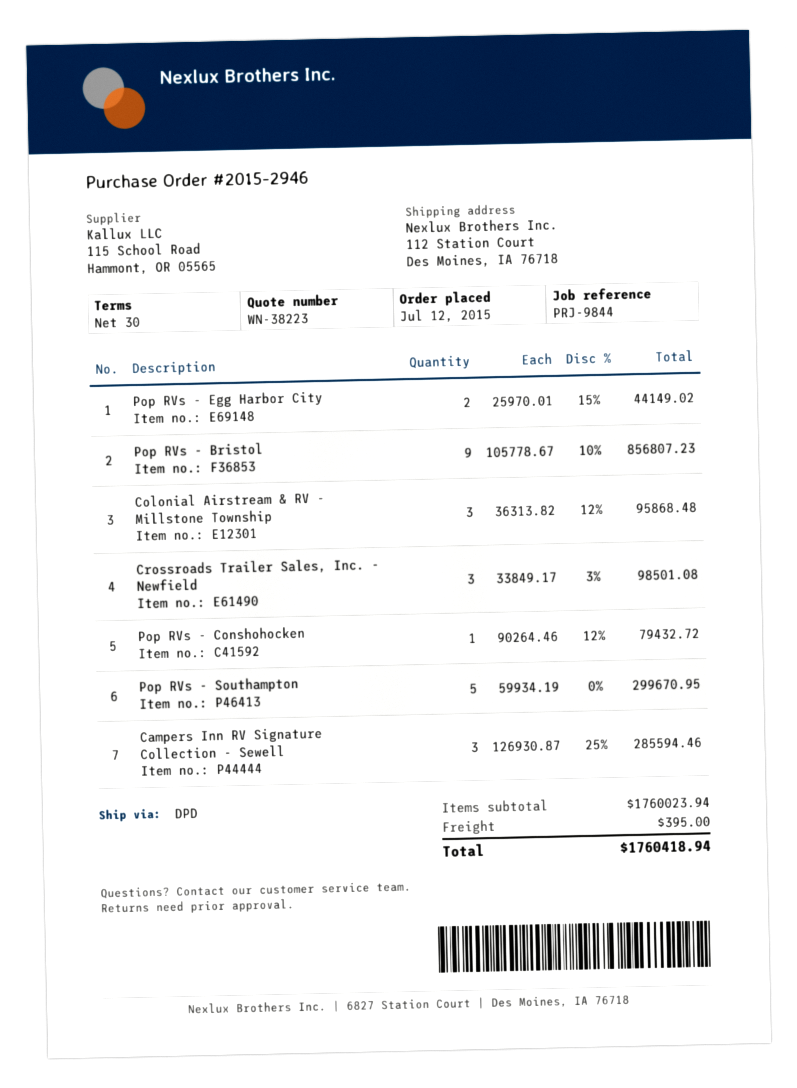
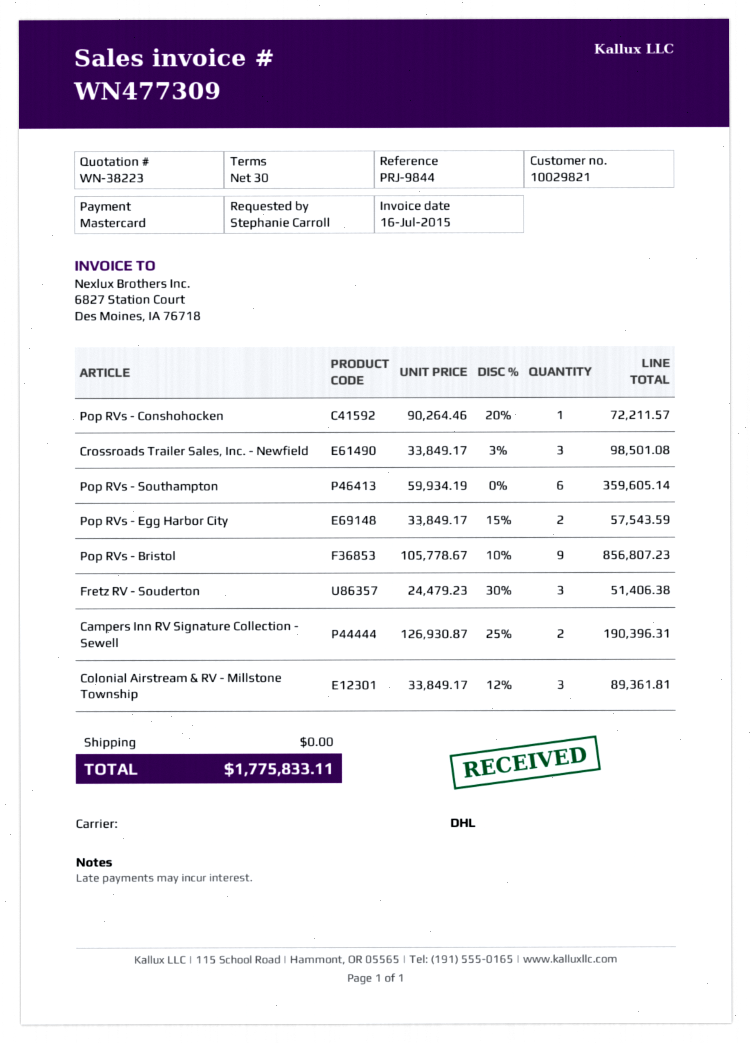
shipping method: DPD -> DHL
Pop RVs - Egg Harbor City: 2 x 25970.01 - 15% = 44149.02 -> 2 x 33849.17 - 15% = 57543.59
Colonial Airstream & RV - Millstone Township: 3 x 36313.82 - 12% = 95868.48 -> 3 x 33849.17 - 12% = 89361.81
Pop RVs - Conshohocken: 1 x 90264.46 - 12% = 79432.72 -> 1 x 90264.46 - 20% = 72211.57
Pop RVs - Southampton: 5 x 59934.19 = 299670.95 -> 6 x 59934.19 = 359605.14
Campers Inn RV Signature Collection - Sewell: 3 x 126930.87 - 25% = 285594.46 -> 2 x 126930.87 - 25% = 190396.31
Fretz RV - Souderton: none -> 3 x 24479.23 - 30% = 51406.38
shipping: 395.00 -> 0.00
total: 1760418.94 -> 1775833.11

